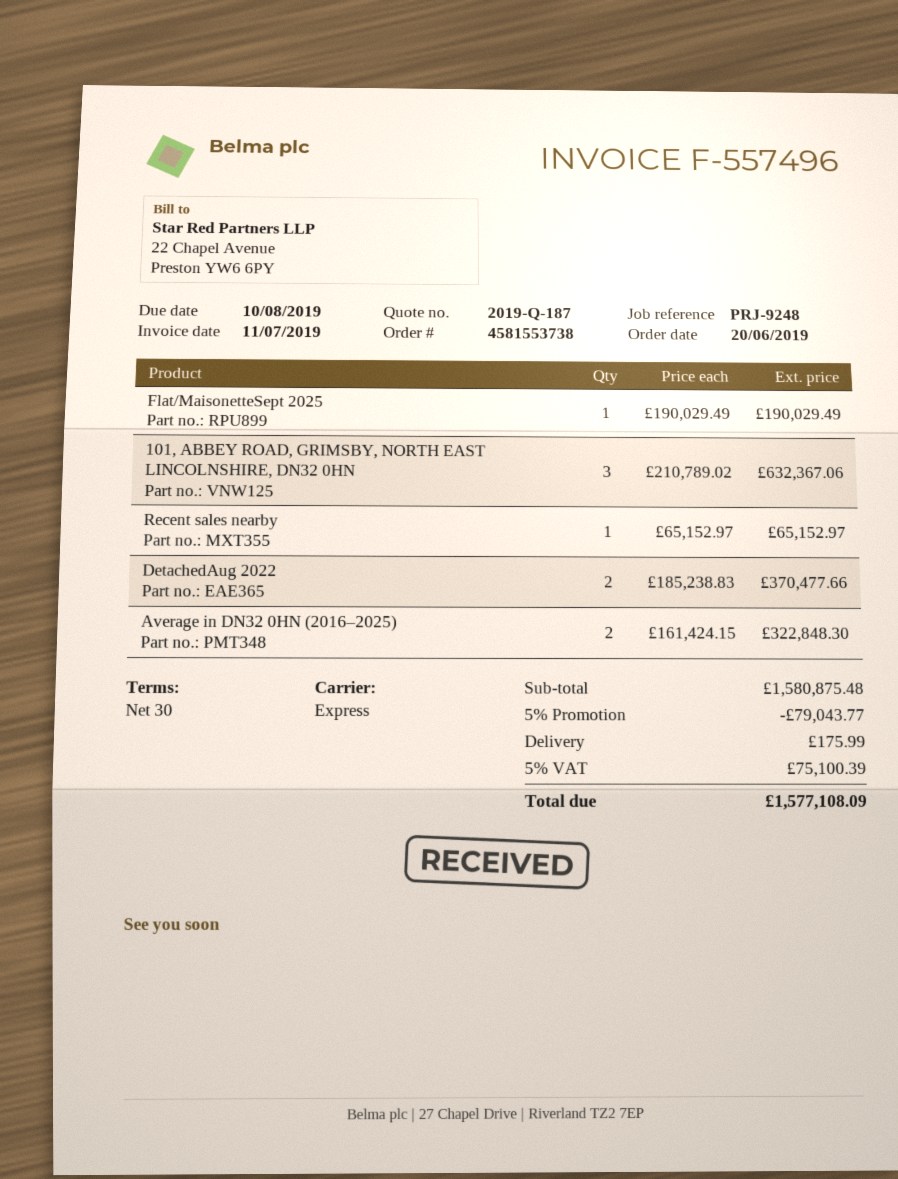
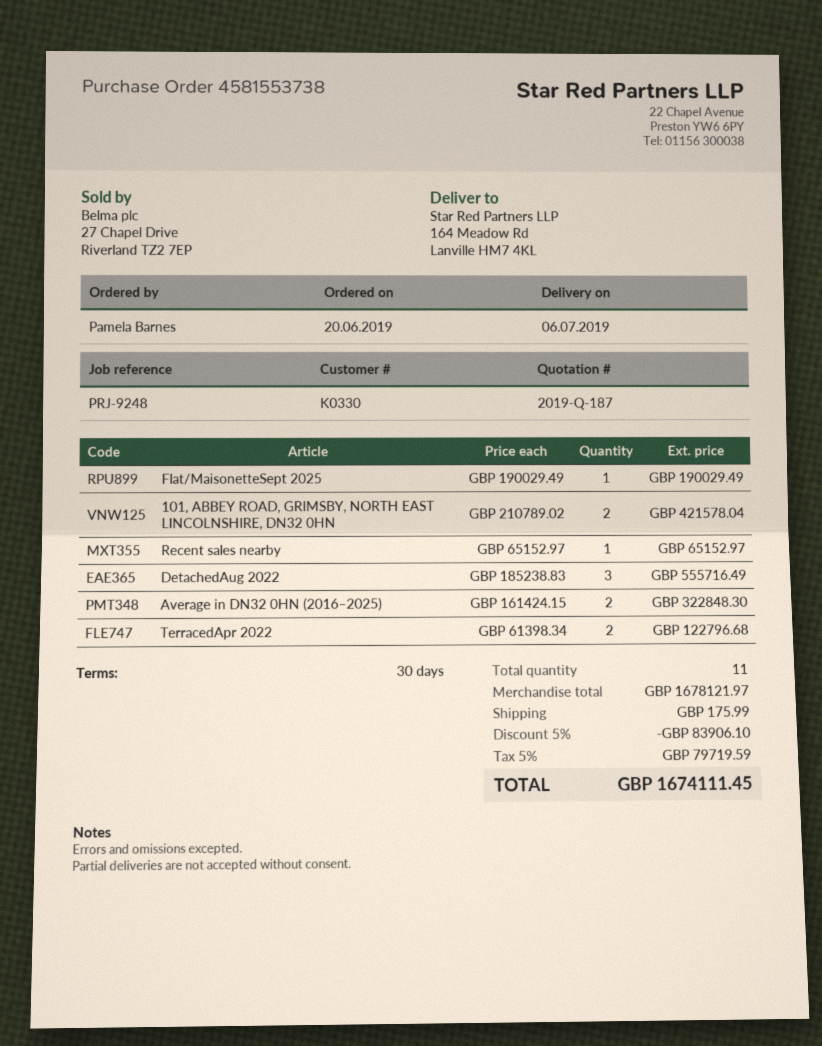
101, ABBEY ROAD, GRIMSBY, NORTH EAST LINCOLNSHIRE, DN32 0HN: 3 x 210789.02 = 632367.06 -> 2 x 210789.02 = 421578.04
DetachedAug 2022: 2 x 185238.83 = 370477.66 -> 3 x 185238.83 = 555716.49
TerracedApr 2022: none -> 2 x 61398.34 = 122796.68
subtotal: 1580875.48 -> 1678121.97
discount: 5% = 79043.77 -> 5% = 83906.10
tax: 5% = 75100.39 -> 5% = 79719.59
total: 1577108.09 -> 1674111.45

